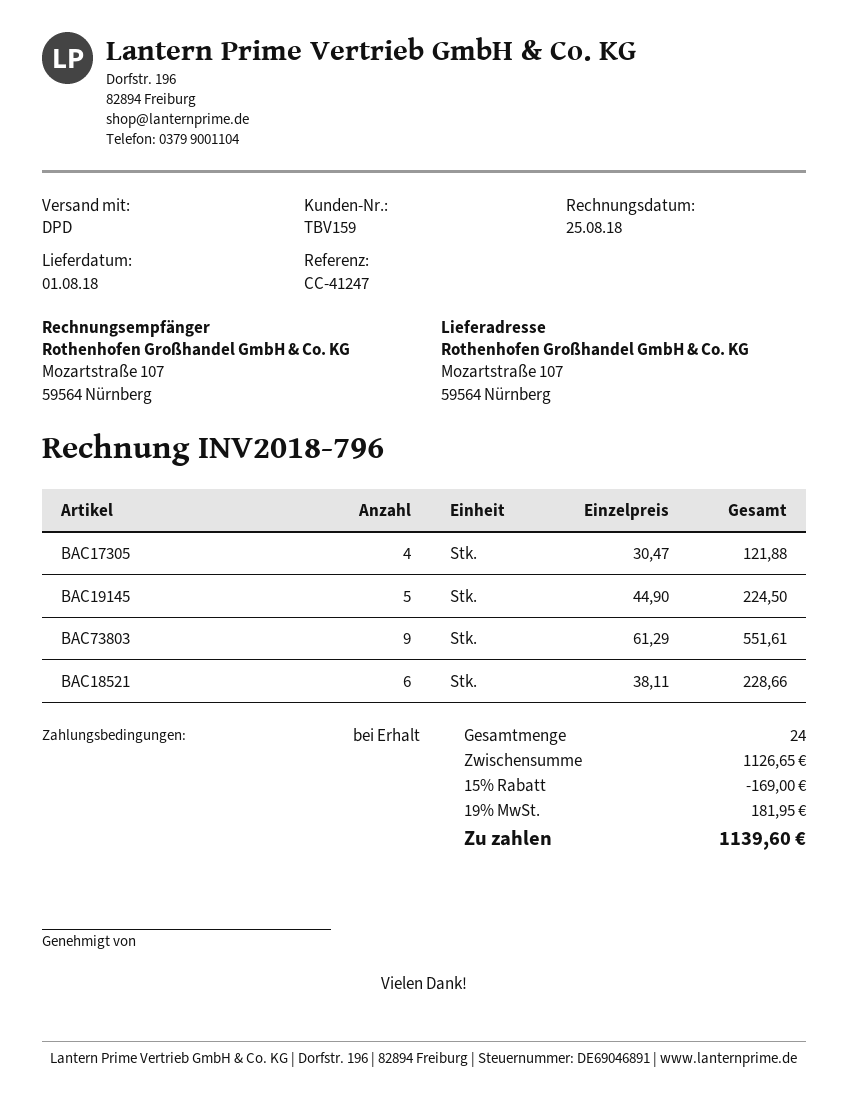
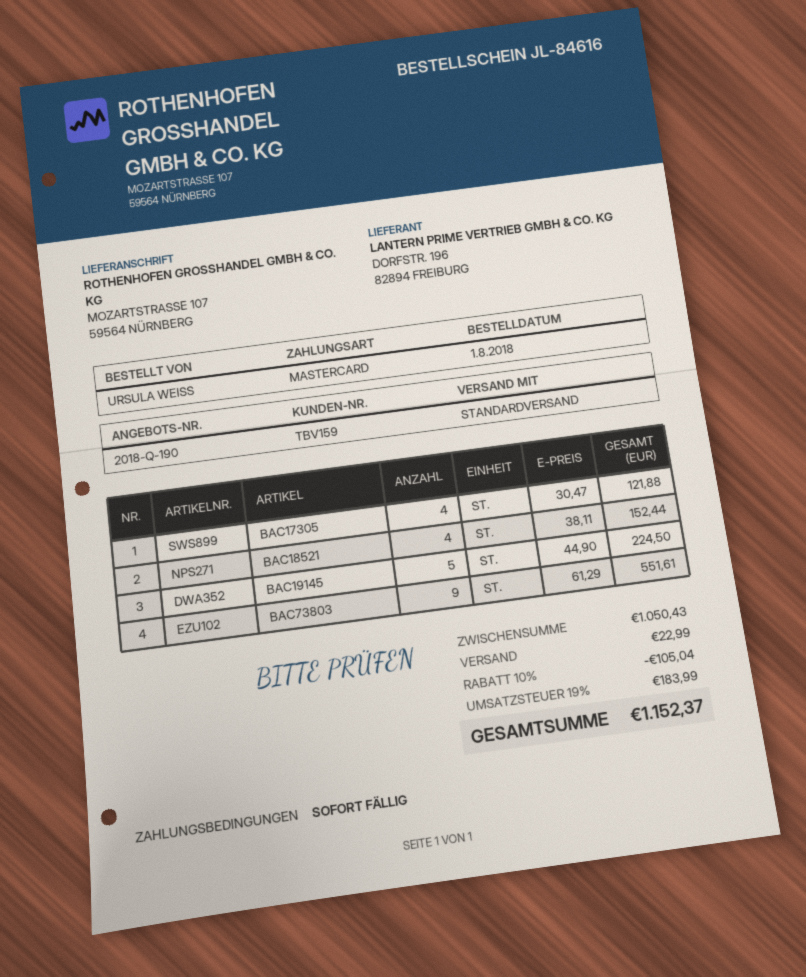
shipping method: DPD -> standard
BAC18521: 6 x 38.11 = 228.66 -> 4 x 38.11 = 152.44
subtotal: 1126.65 -> 1050.43
discount: 15% = 169.00 -> 10% = 105.04
shipping: none -> 22.99
tax: 19% = 181.95 -> 19% = 183.99
total: 1139.60 -> 1152.37

